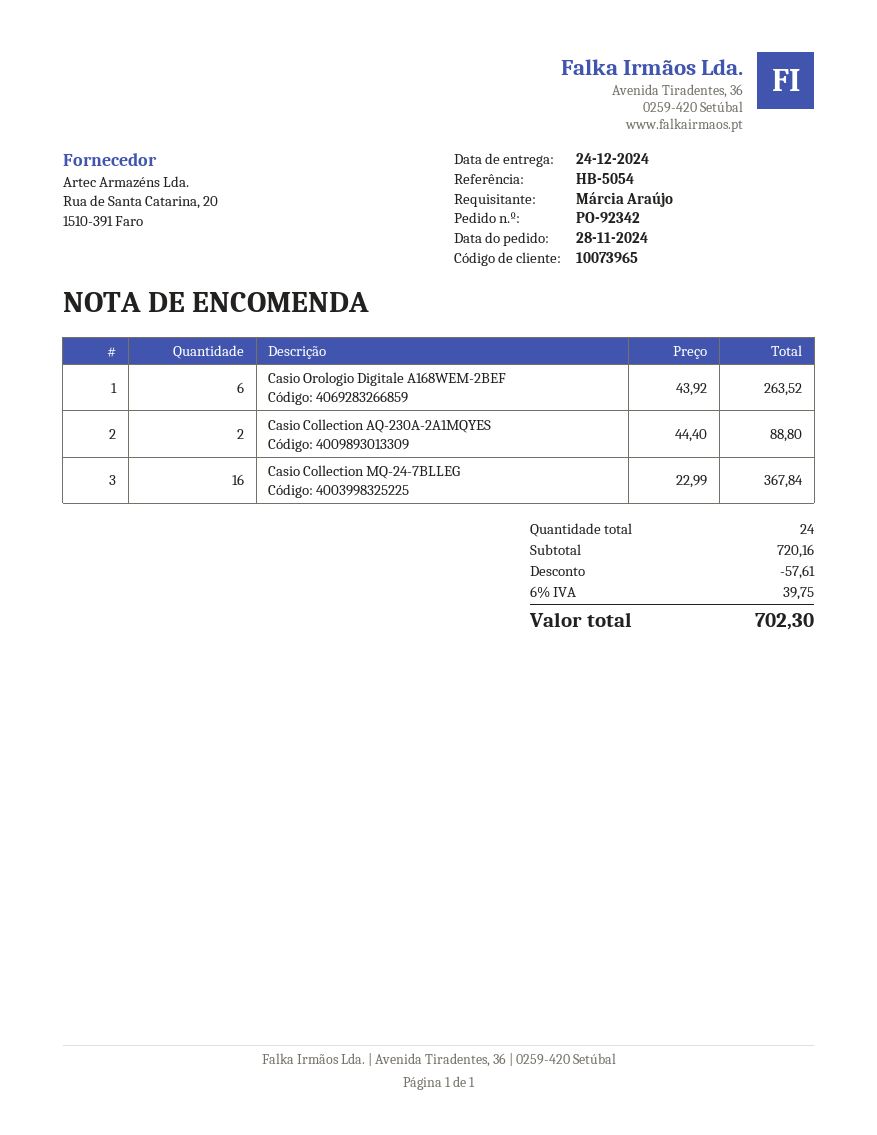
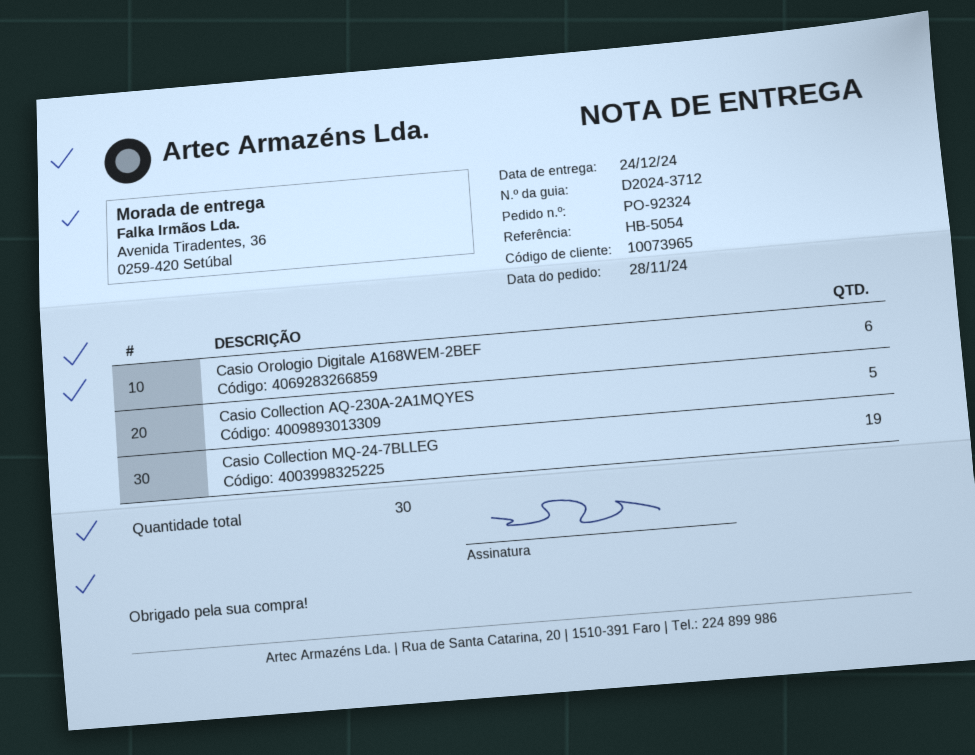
order number: PO-92342 -> PO-92324
Casio Collection AQ-230A-2A1MQYES: 2 -> 5
Casio Collection MQ-24-7BLLEG: 16 -> 19
total quantity: 24 -> 30

